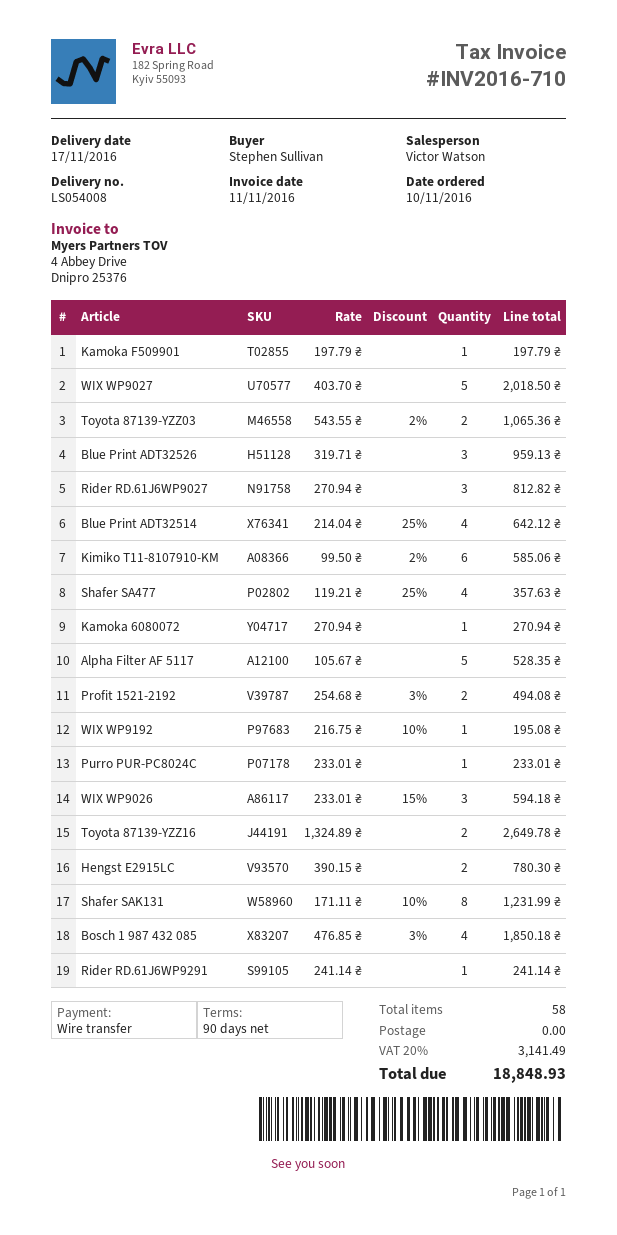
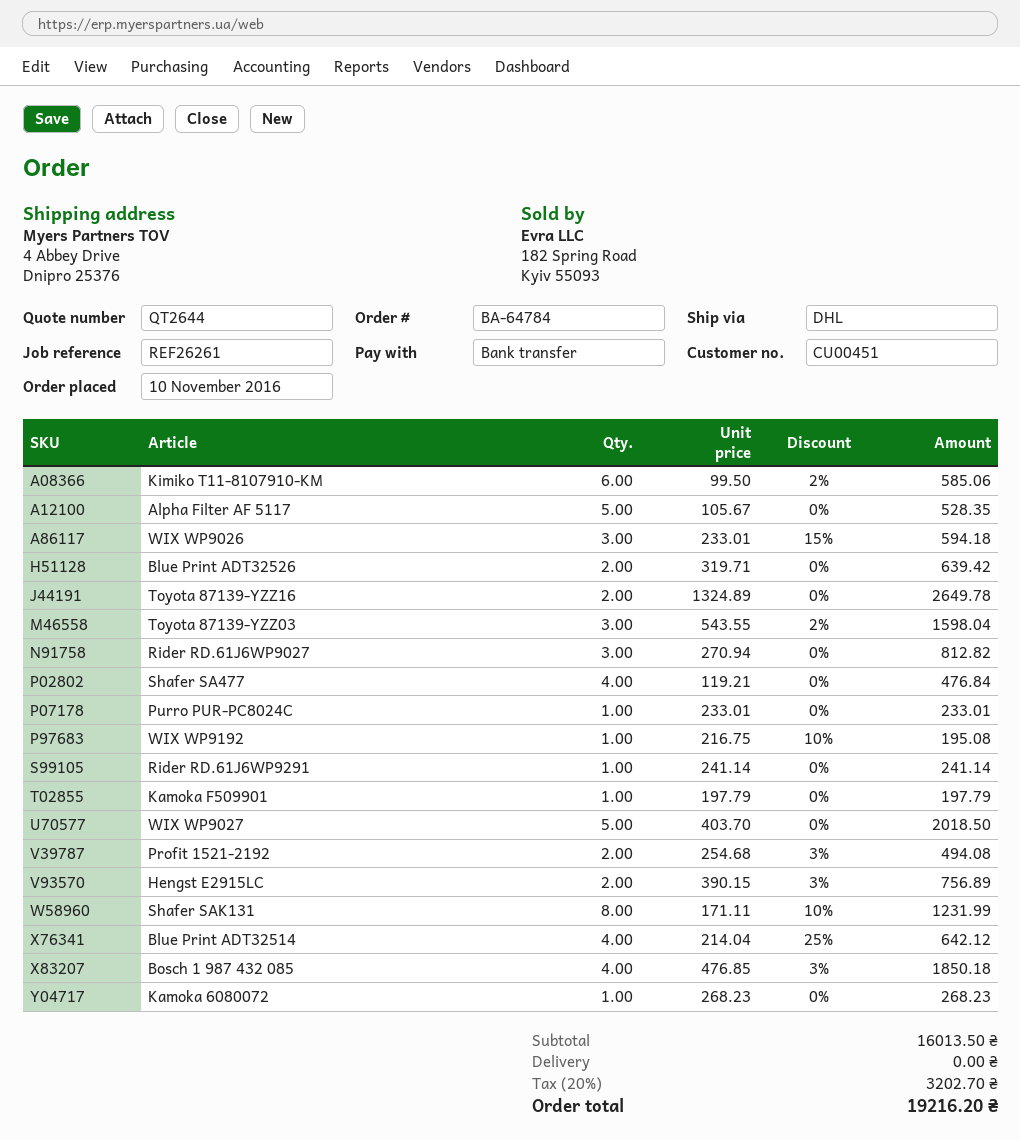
Toyota 87139-YZZ03: 2 x 543.55 - 2% = 1065.36 -> 3 x 543.55 - 2% = 1598.04
Blue Print ADT32526: 3 x 319.71 = 959.13 -> 2 x 319.71 = 639.42
Shafer SA477: 4 x 119.21 - 25% = 357.63 -> 4 x 119.21 = 476.84
Kamoka 6080072: 1 x 270.94 = 270.94 -> 1 x 268.23 = 268.23
Hengst E2915LC: 2 x 390.15 = 780.30 -> 2 x 390.15 - 3% = 756.89
tax: 20% = 3141.49 -> 20% = 3202.70
total: 18848.93 -> 19216.20

